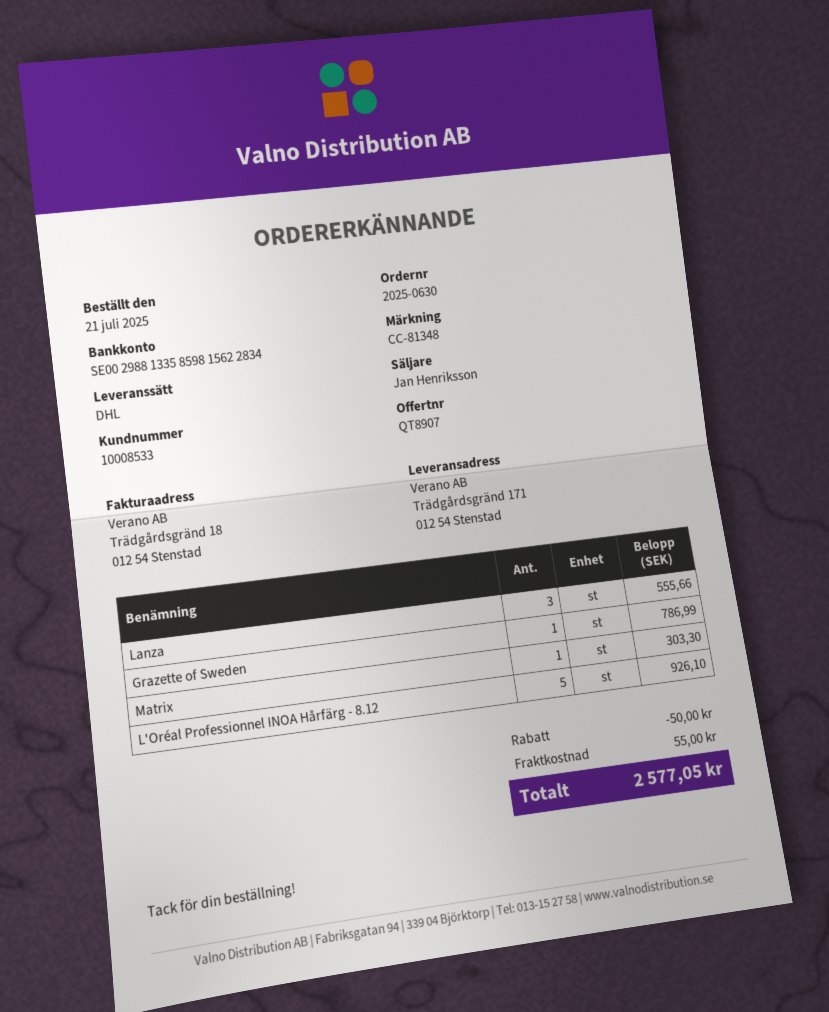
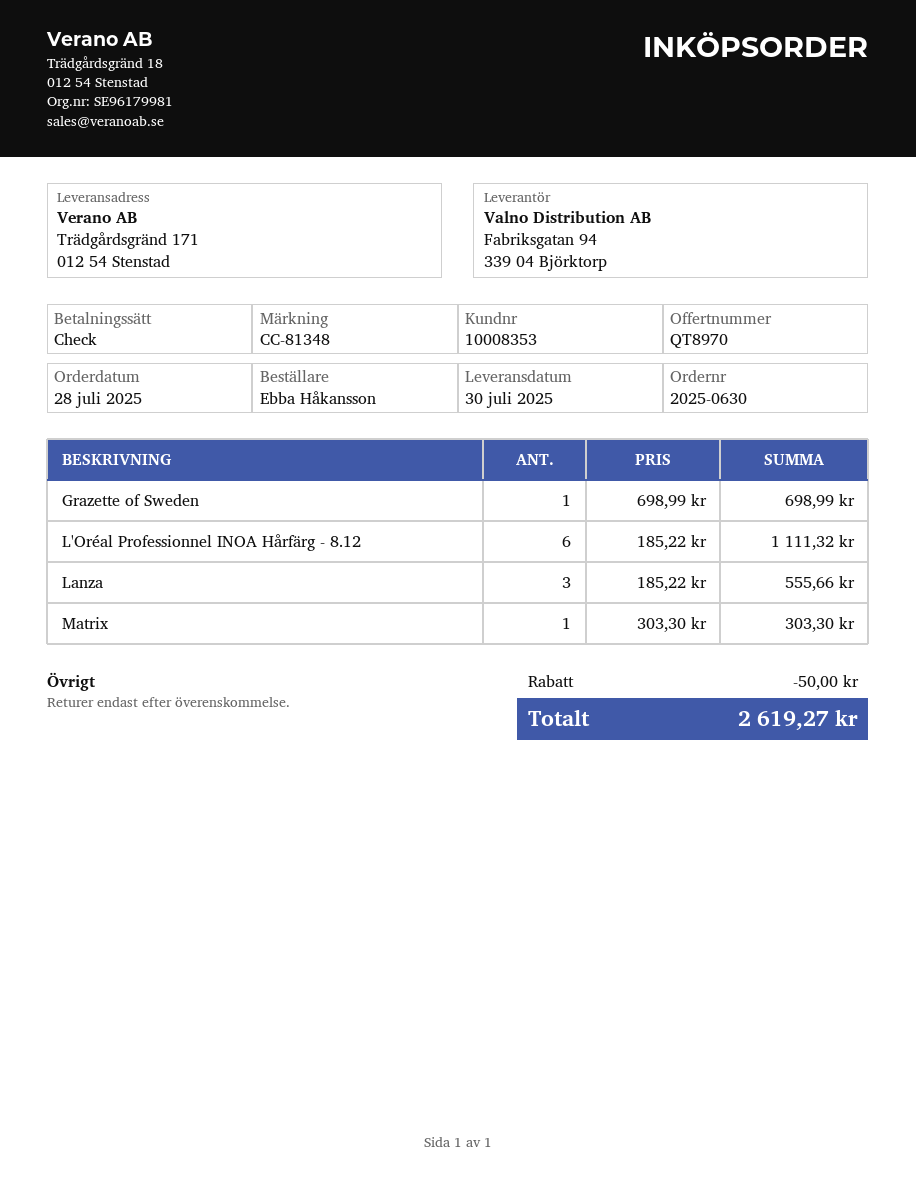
quote number: QT8907 -> QT8970
order date: 2025-07-21 -> 2025-07-28
customer number: 10008533 -> 10008353
Grazette of Sweden: 1 for 786.99 -> 1 for 698.99
L'Oréal Professionnel INOA Hårfärg - 8.12: 5 for 926.10 -> 6 for 1111.32
shipping: 55.00 -> none
total: 2577.05 -> 2619.27

